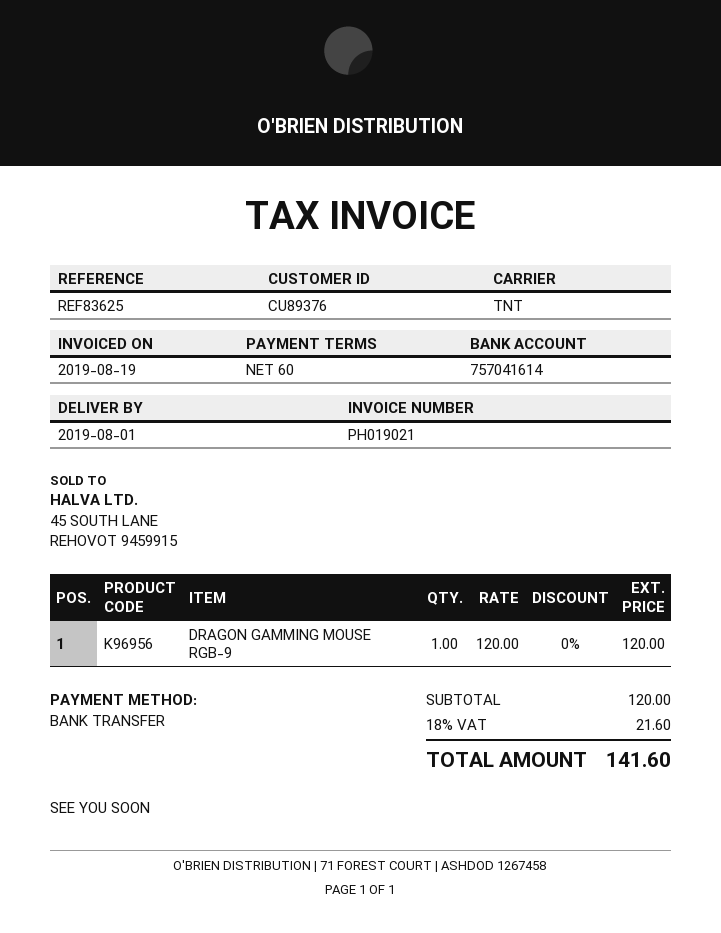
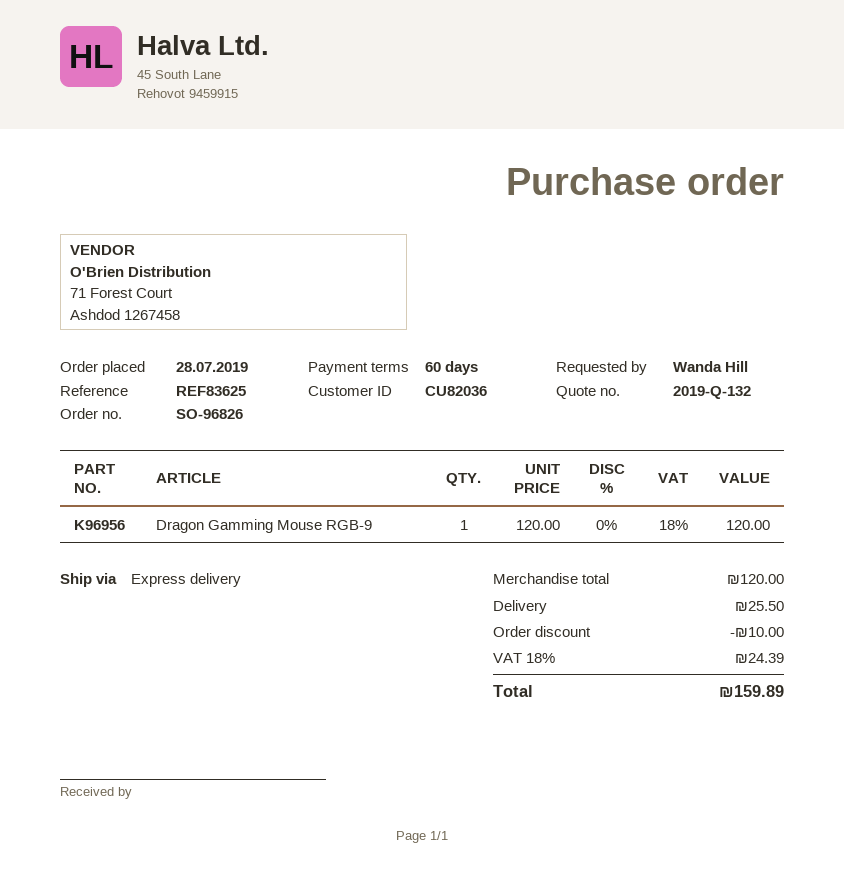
customer number: CU89376 -> CU82036
shipping method: TNT -> express
discount: none -> 10.00
shipping: none -> 25.50
tax: 18% = 21.60 -> 18% = 24.39
total: 141.60 -> 159.89

